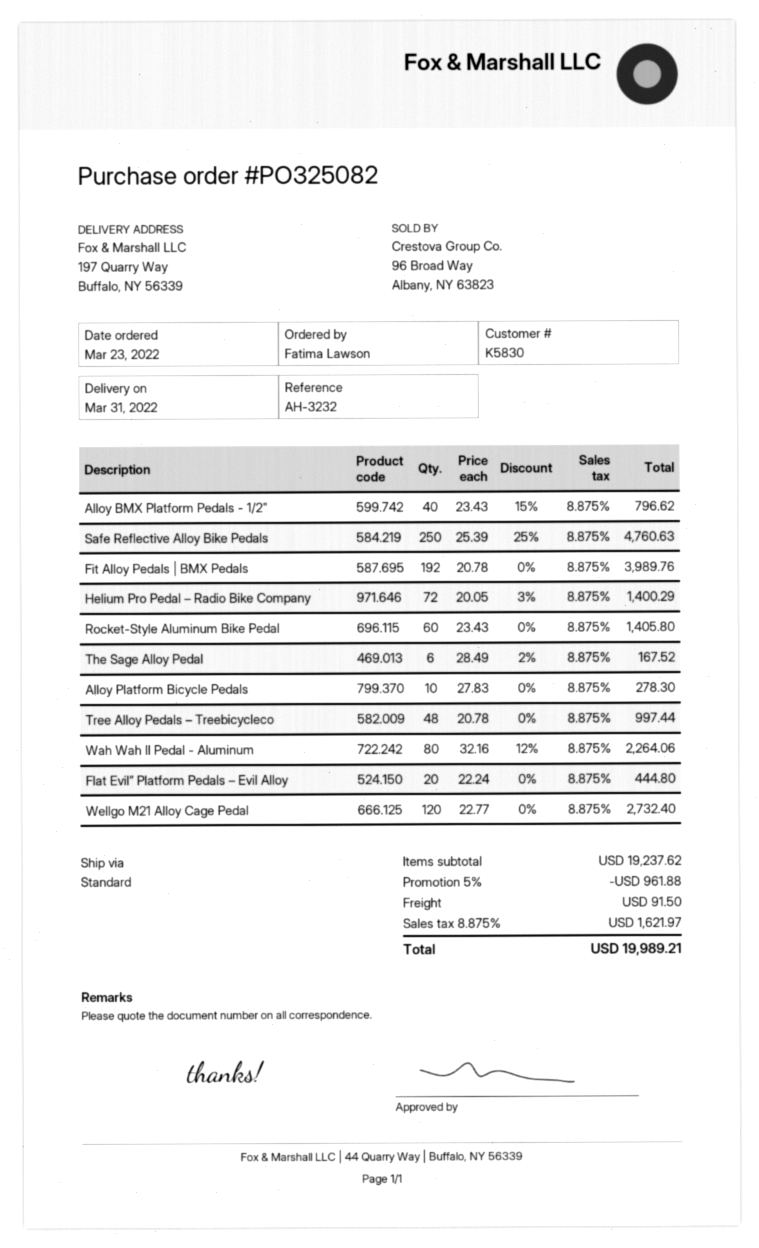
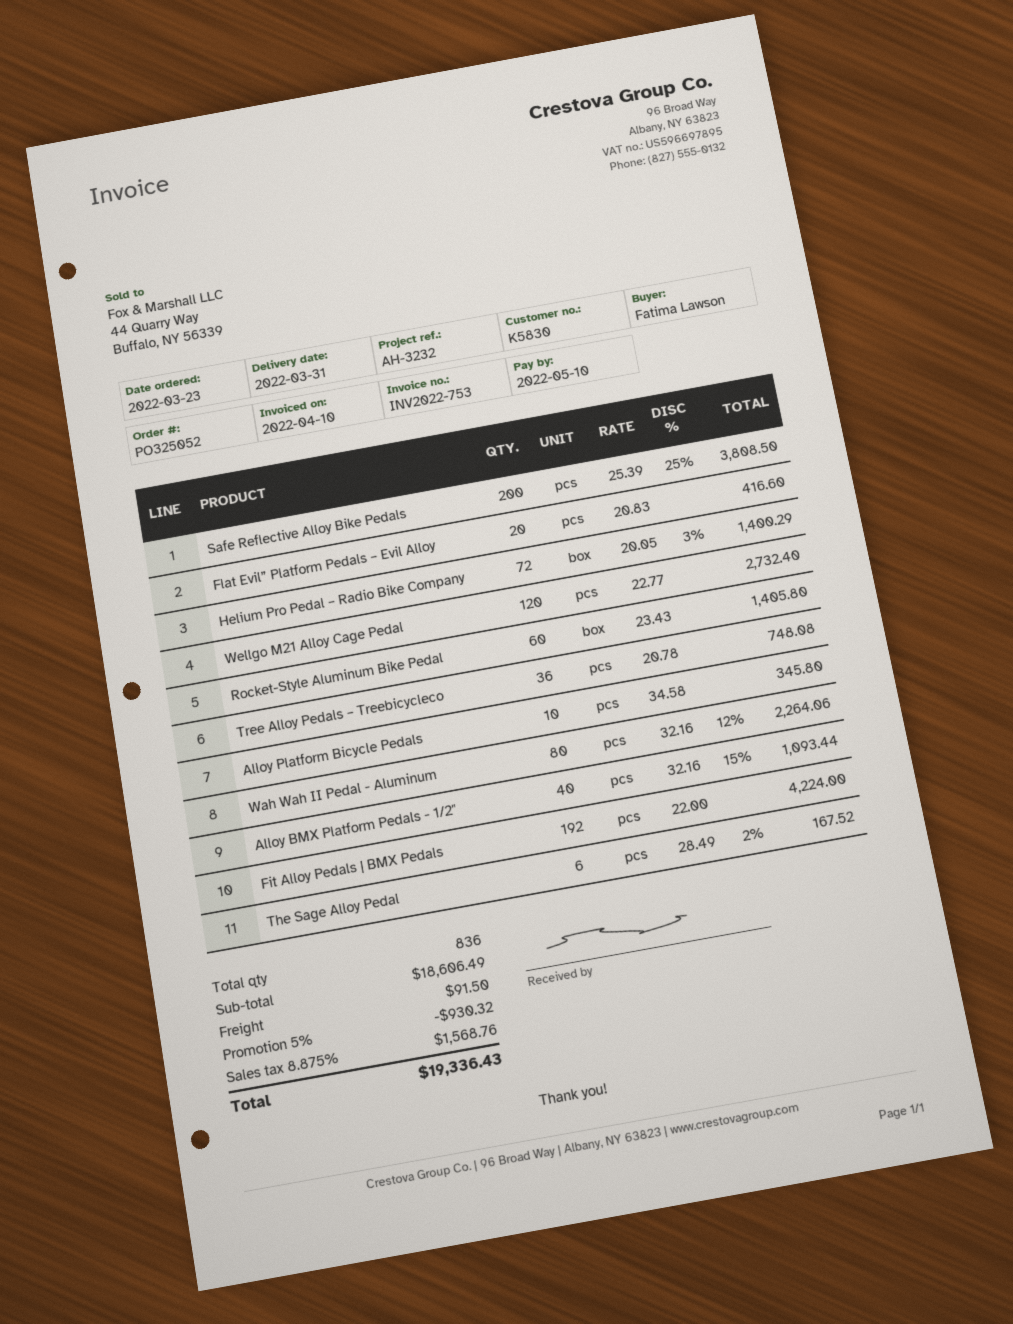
order number: PO325082 -> PO325052
Alloy BMX Platform Pedals - 1/2": 40 x 23.43 - 15% = 796.62 -> 40 x 32.16 - 15% = 1093.44
Safe Reflective Alloy Bike Pedals: 250 x 25.39 - 25% = 4760.63 -> 200 x 25.39 - 25% = 3808.50
Fit Alloy Pedals | BMX Pedals: 192 x 20.78 = 3989.76 -> 192 x 22.00 = 4224.00
Alloy Platform Bicycle Pedals: 10 x 27.83 = 278.30 -> 10 x 34.58 = 345.80
Tree Alloy Pedals – Treebicycleco: 48 x 20.78 = 997.44 -> 36 x 20.78 = 748.08
Flat Evil” Platform Pedals – Evil Alloy: 20 x 22.24 = 444.80 -> 20 x 20.83 = 416.60
subtotal: 19237.62 -> 18606.49
discount: 5% = 961.88 -> 5% = 930.32
tax: 8.875% = 1621.97 -> 8.875% = 1568.76
total: 19989.21 -> 19336.43

